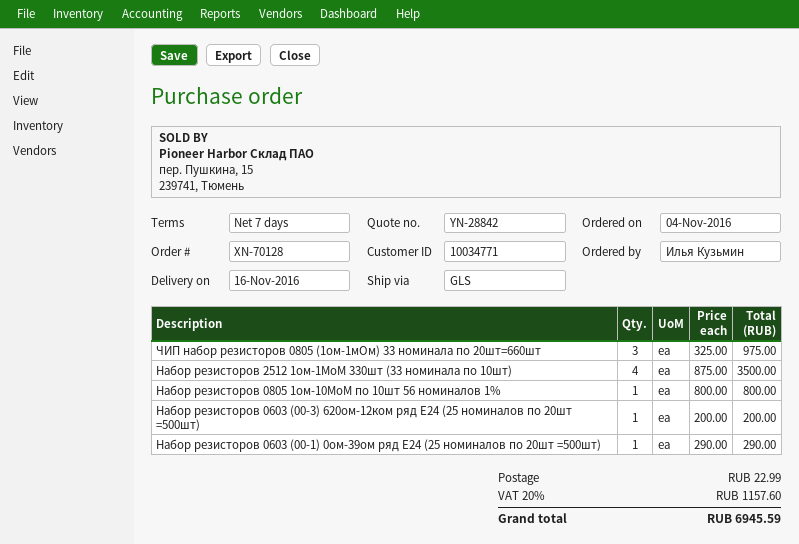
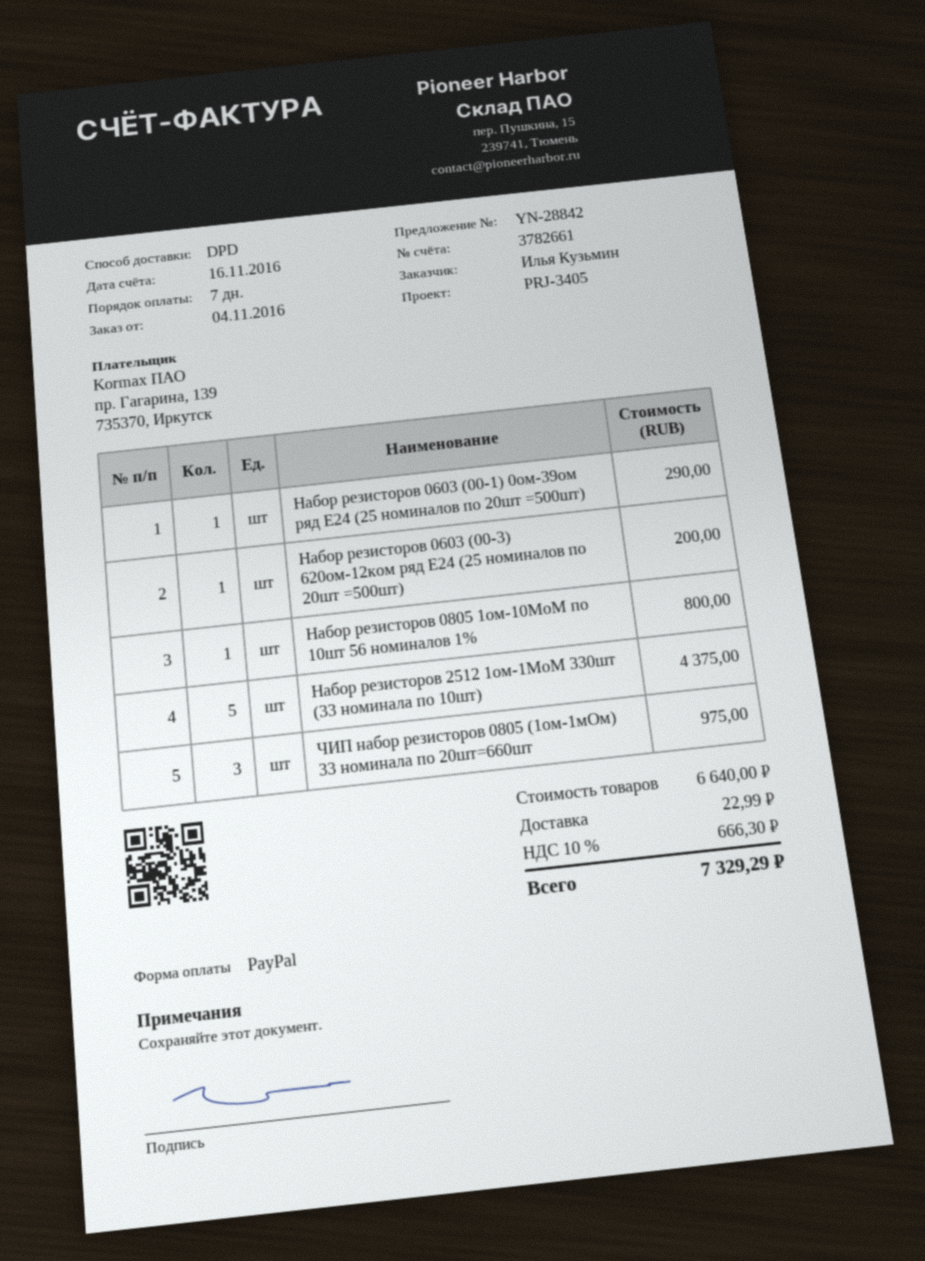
shipping method: GLS -> DPD
Набор резисторов 2512 1ом-1МоМ 330шт (33 номинала по 10шт): 4 for 3500.00 -> 5 for 4375.00
tax: 20% = 1157.60 -> 10% = 666.30
total: 6945.59 -> 7329.29

